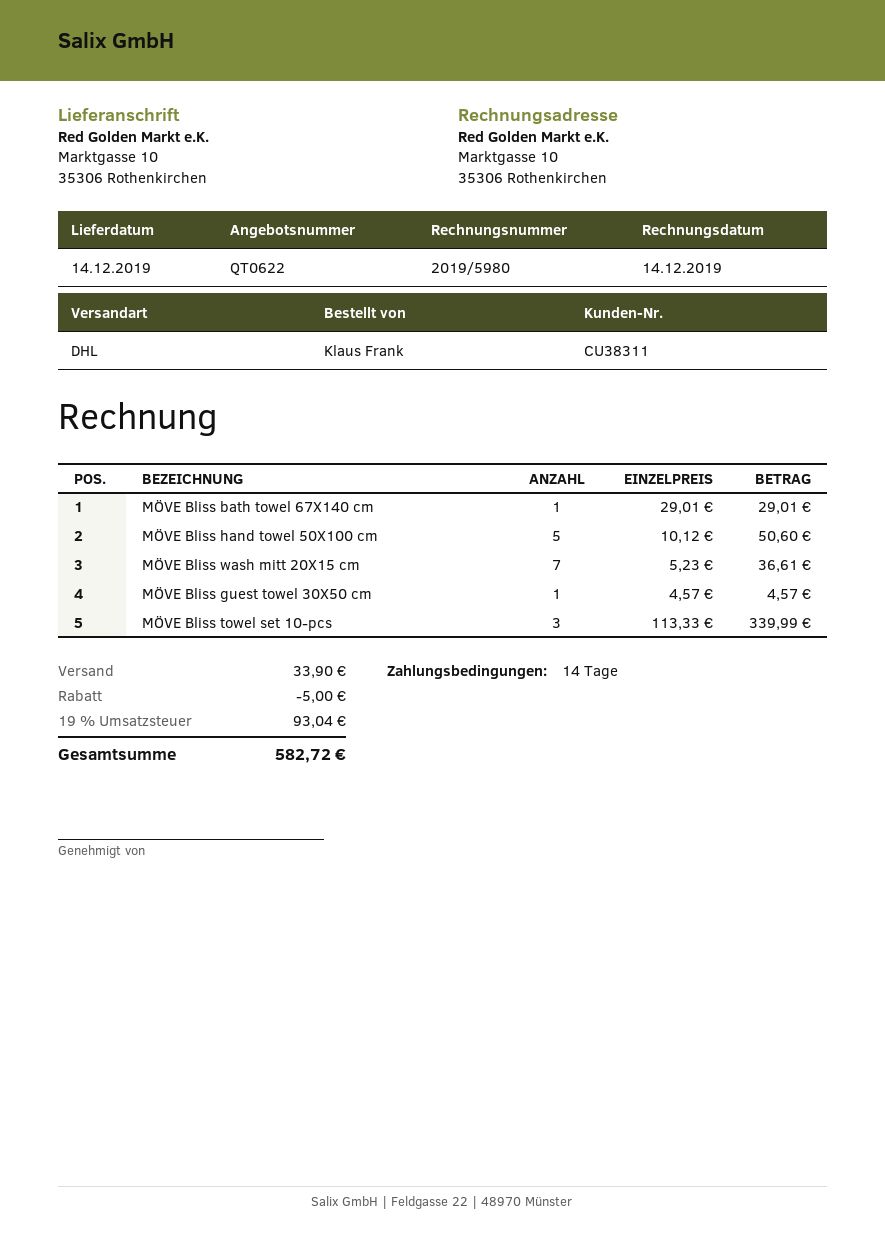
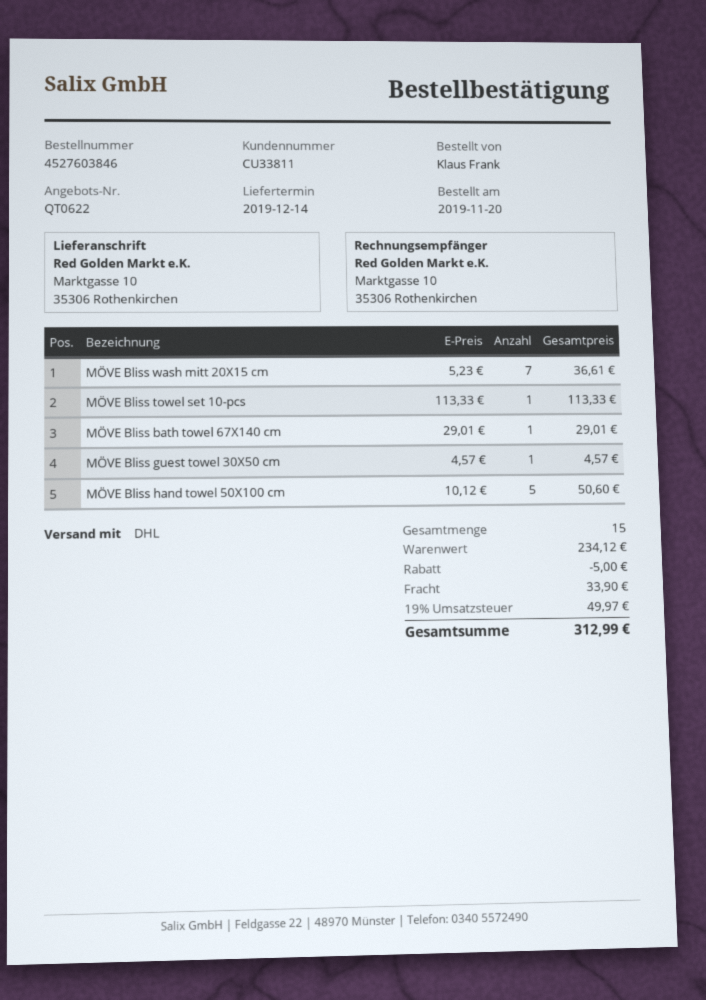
customer number: CU38311 -> CU33811
MÖVE Bliss towel set 10-pcs: 3 x 113.33 = 339.99 -> 1 x 113.33 = 113.33
tax: 19% = 93.04 -> 19% = 49.97
total: 582.72 -> 312.99

